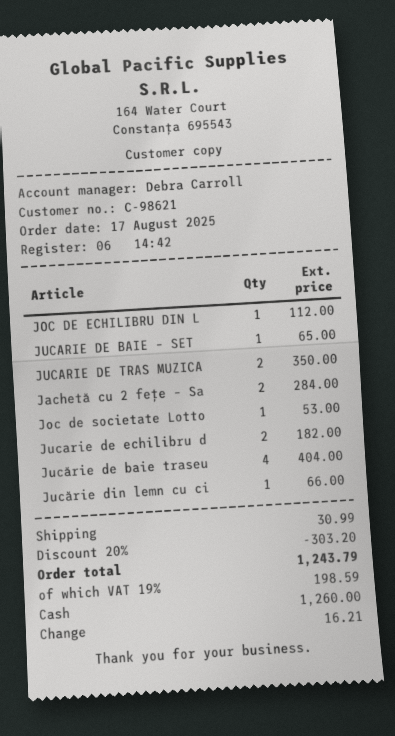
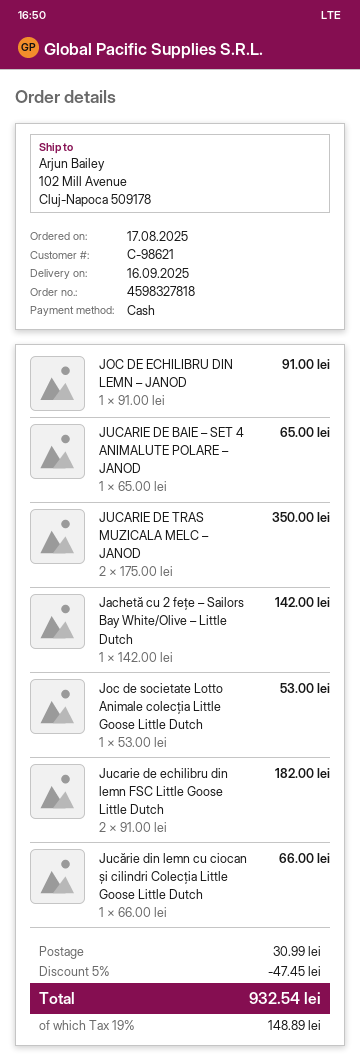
JOC DE ECHILIBRU DIN L: 1 for 112.00 -> 1 for 91.00
Jachetă cu 2 fețe – Sa: 2 for 284.00 -> 1 for 142.00
Jucărie de baie traseu: 4 for 404.00 -> none
discount: 20% = 303.20 -> 5% = 47.45
tax: 19% = 198.59 -> 19% = 148.89
total: 1243.79 -> 932.54

